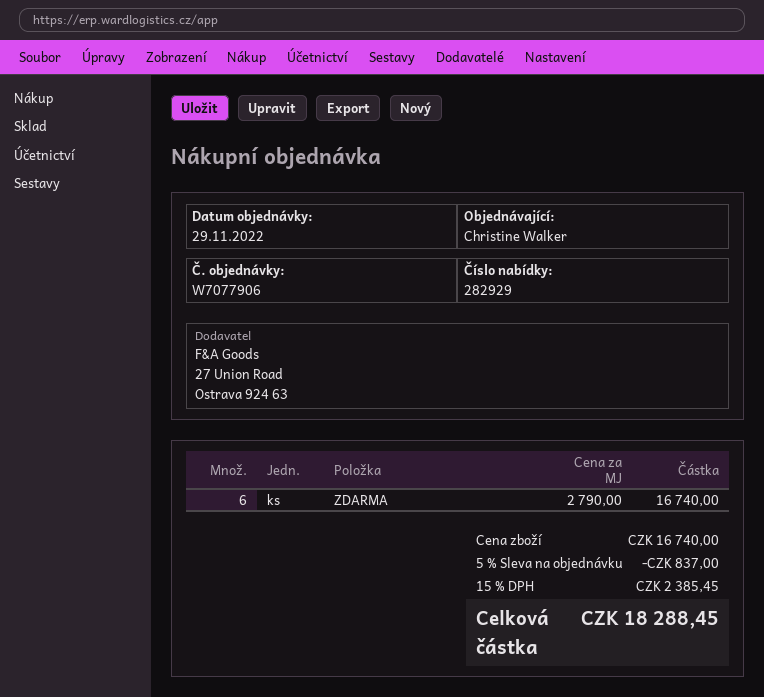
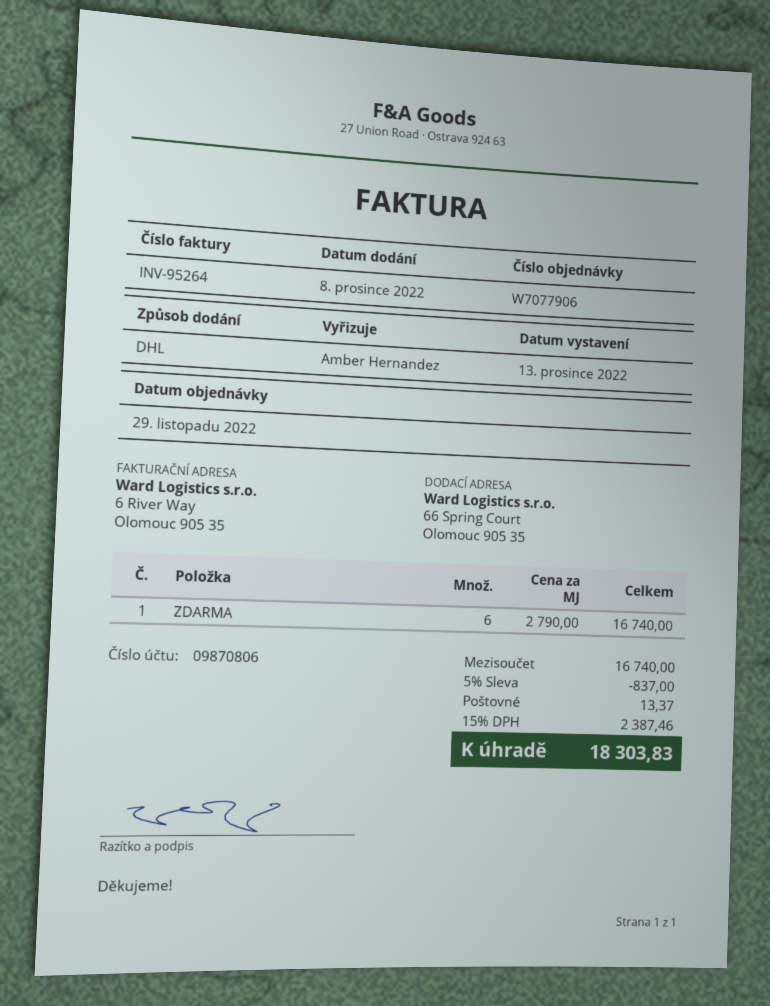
shipping: none -> 13.37
tax: 15% = 2385.45 -> 15% = 2387.46
total: 18288.45 -> 18303.83

